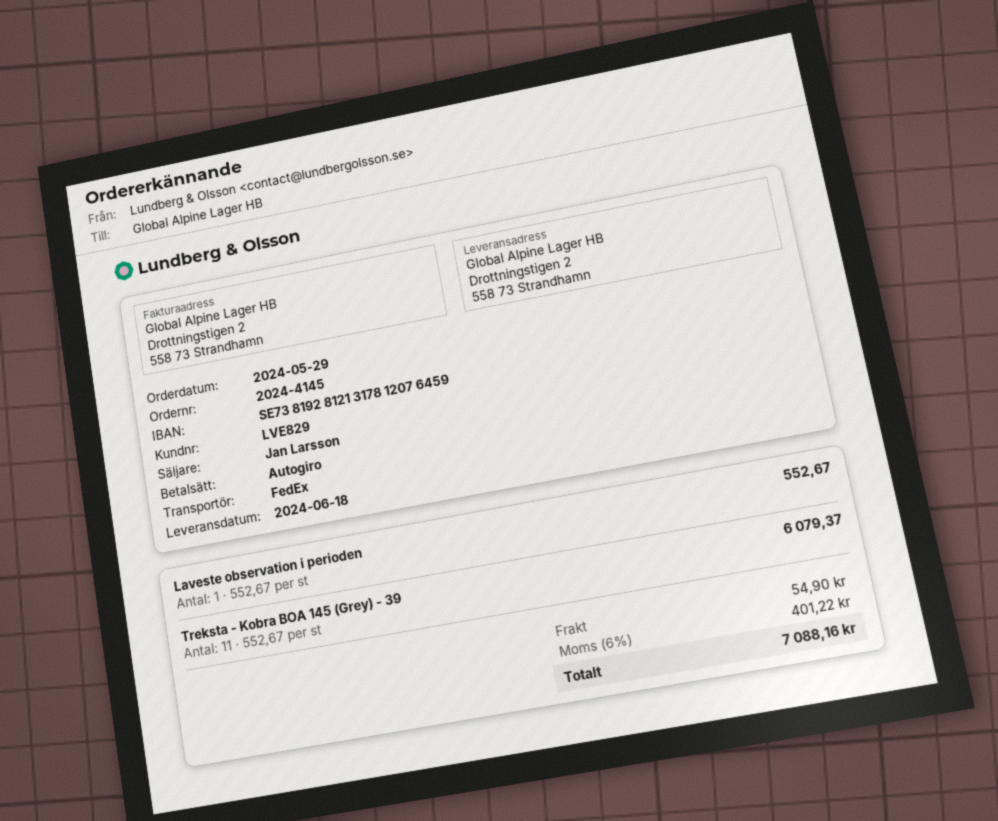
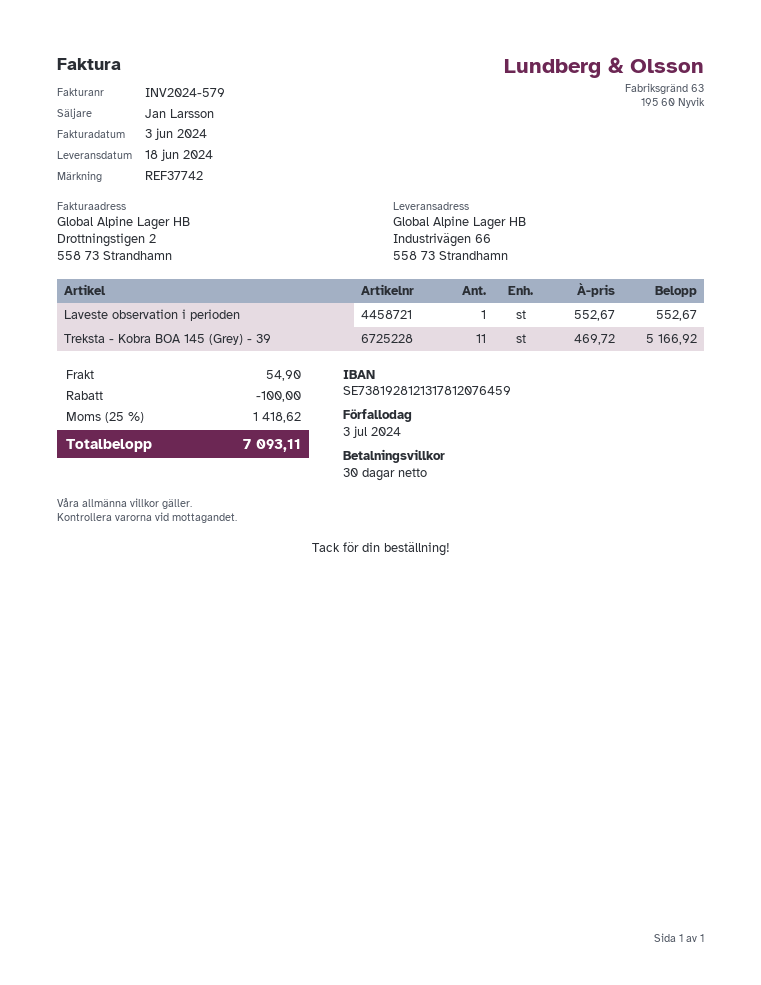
ship to: Drottningstigen 2, 558 73 Strandhamn -> Industrivägen 66, 558 73 Strandhamn
Treksta - Kobra BOA 145 (Grey) - 39: 11 x 552.67 = 6079.37 -> 11 x 469.72 = 5166.92
discount: none -> 100.00
tax: 6% = 401.22 -> 25% = 1418.62
total: 7088.16 -> 7093.11

